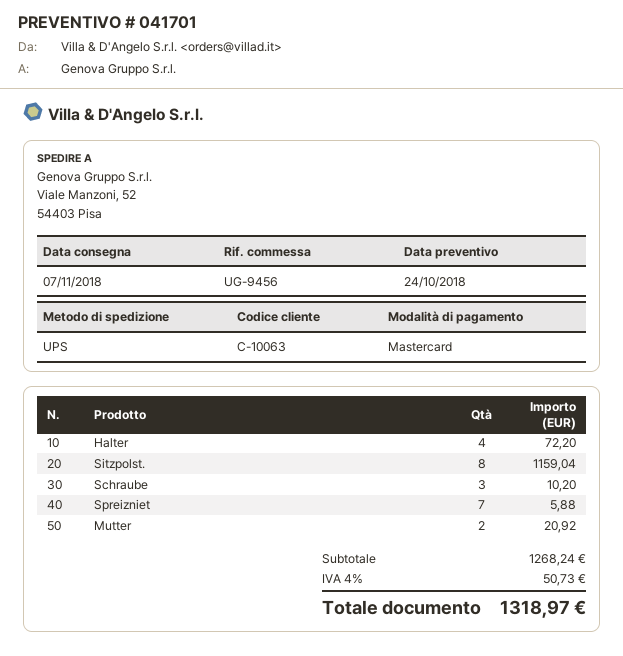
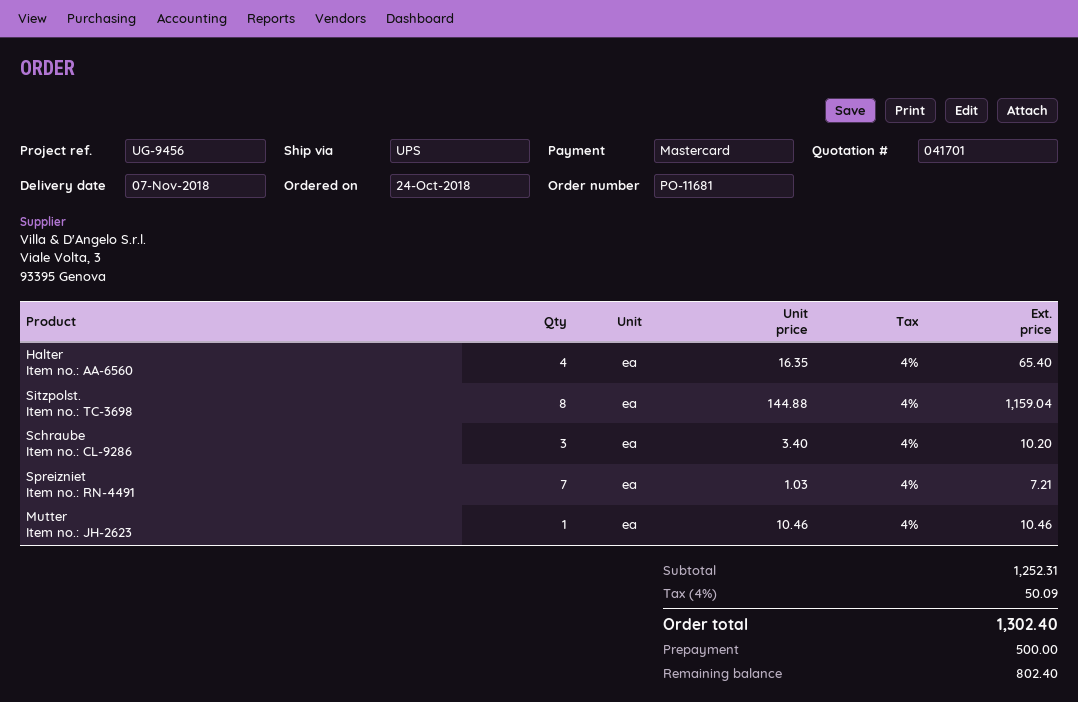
Halter: 4 for 72.20 -> 4 for 65.40
Spreizniet: 7 for 5.88 -> 7 for 7.21
Mutter: 2 for 20.92 -> 1 for 10.46
subtotal: 1268.24 -> 1252.31
tax: 4% = 50.73 -> 4% = 50.09
total: 1318.97 -> 1302.40

